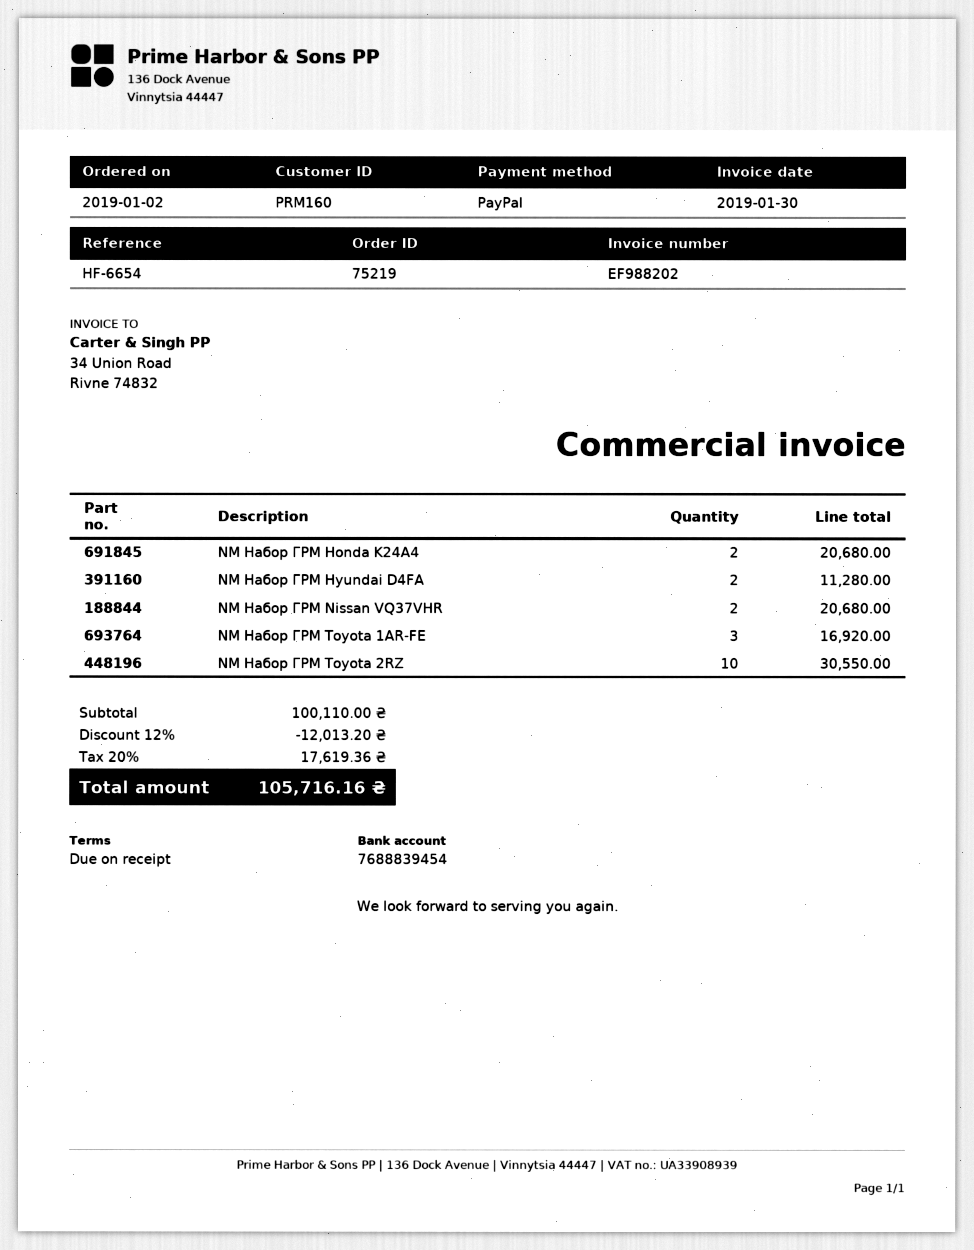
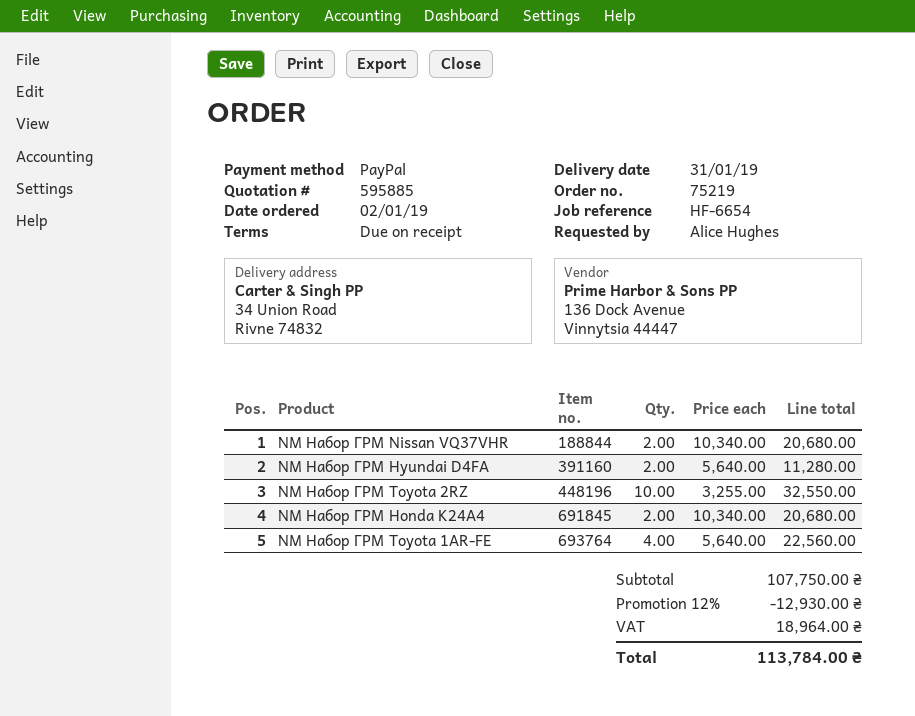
NM Набор ГРМ Toyota 1AR-FE: 3 for 16920.00 -> 4 for 22560.00
NM Набор ГРМ Toyota 2RZ: 10 for 30550.00 -> 10 for 32550.00
subtotal: 100110.00 -> 107750.00
discount: 12% = 12013.20 -> 12% = 12930.00
tax: 17619.36 -> 18964.00
total: 105716.16 -> 113784.00

